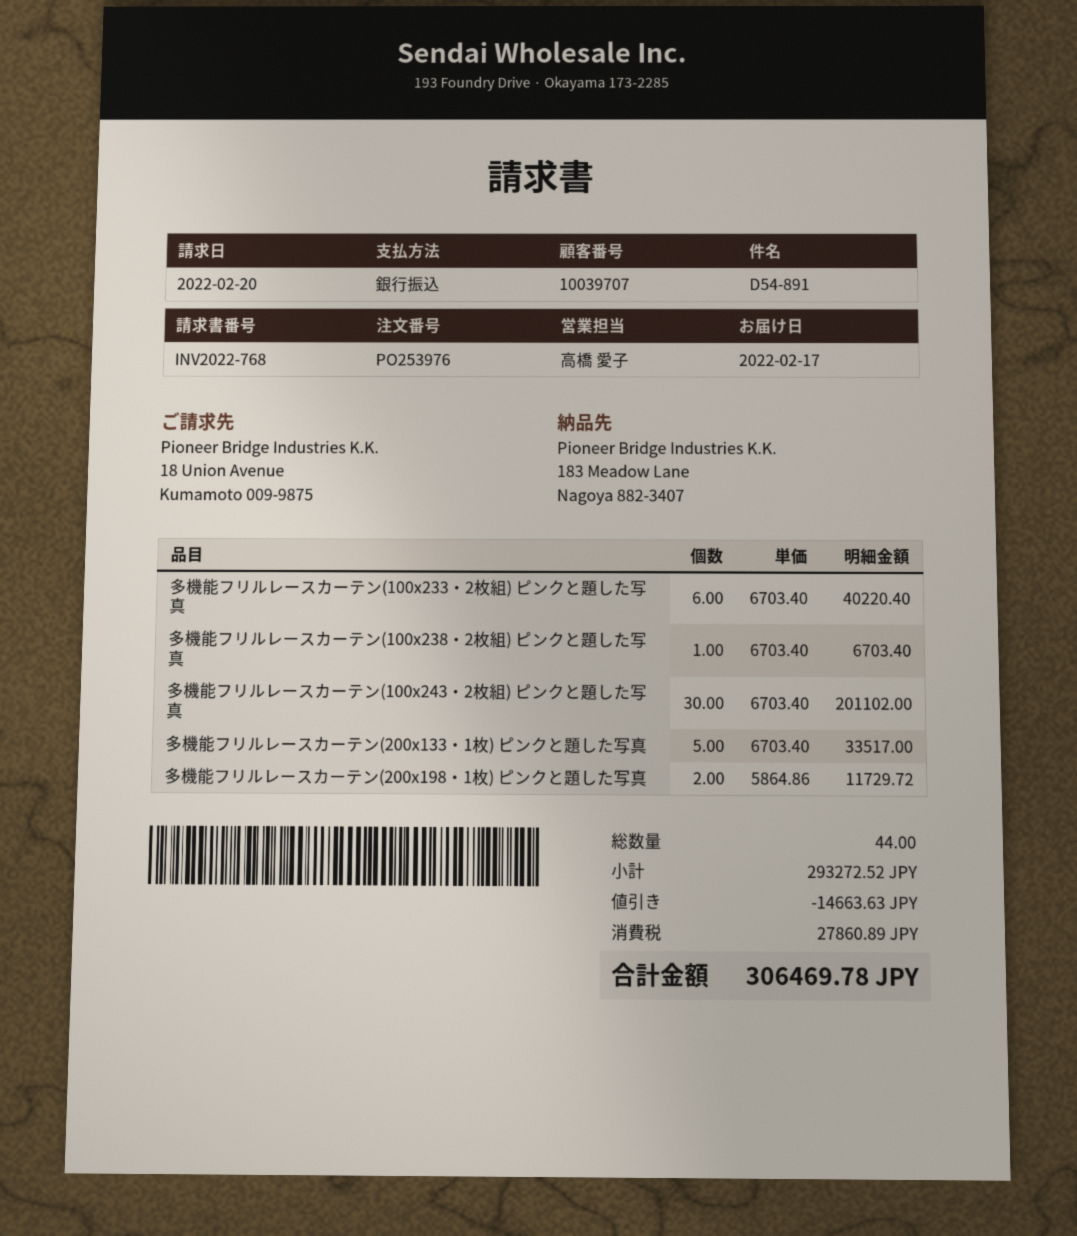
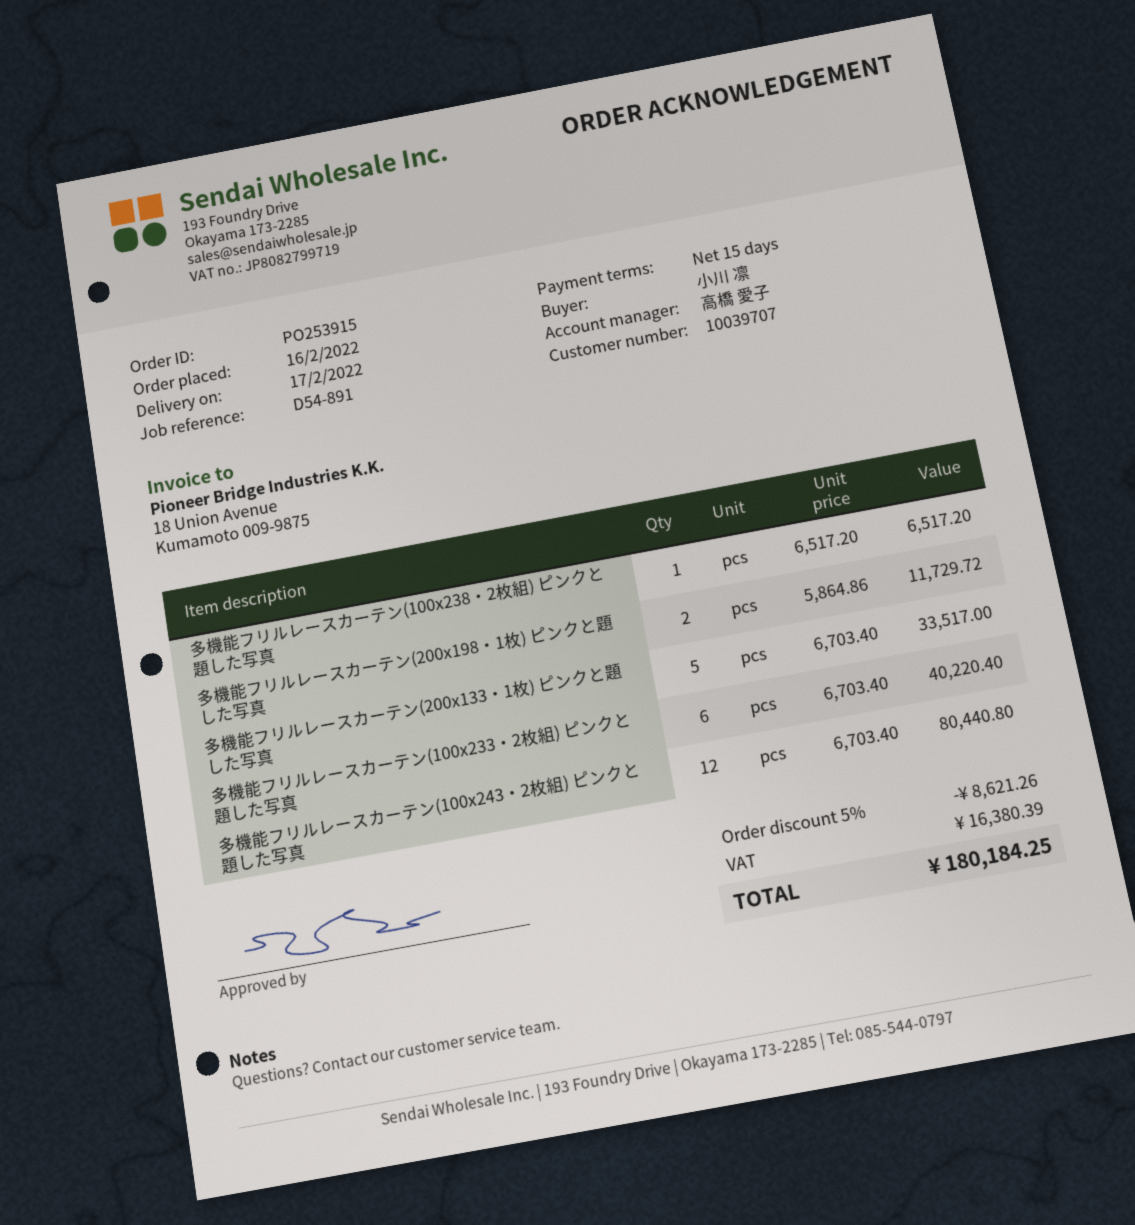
order number: PO253976 -> PO253915
多機能フリルレースカーテン(100x238・2枚組) ピンクと題した写真: 1 x 6703.40 = 6703.40 -> 1 x 6517.20 = 6517.20
多機能フリルレースカーテン(100x243・2枚組) ピンクと題した写真: 30 x 6703.40 = 201102.00 -> 12 x 6703.40 = 80440.80
discount: 14663.63 -> 8621.26
tax: 27860.89 -> 16380.39
total: 306469.78 -> 180184.25

